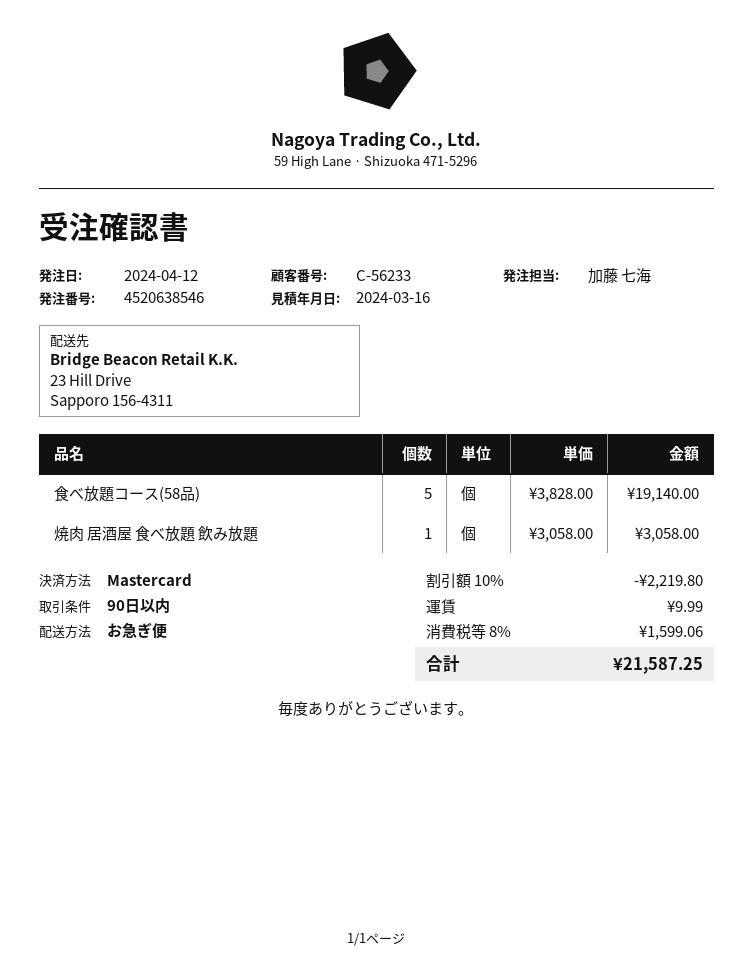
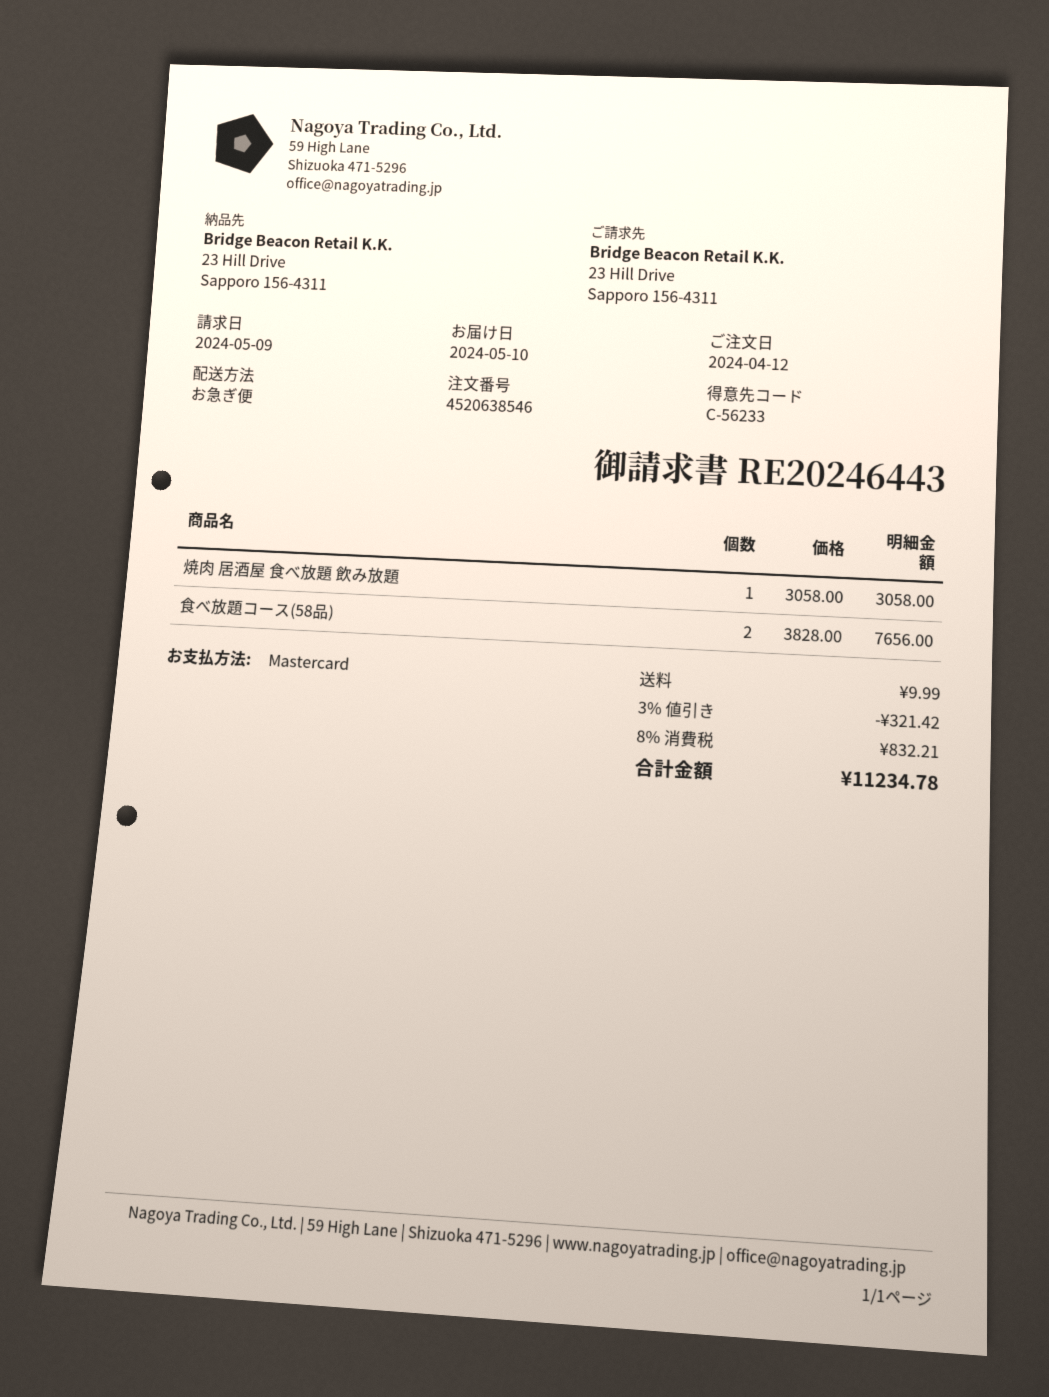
食べ放題コース(58品): 5 x 3828.00 = 19140.00 -> 2 x 3828.00 = 7656.00
discount: 10% = 2219.80 -> 3% = 321.42
tax: 8% = 1599.06 -> 8% = 832.21
total: 21587.25 -> 11234.78

